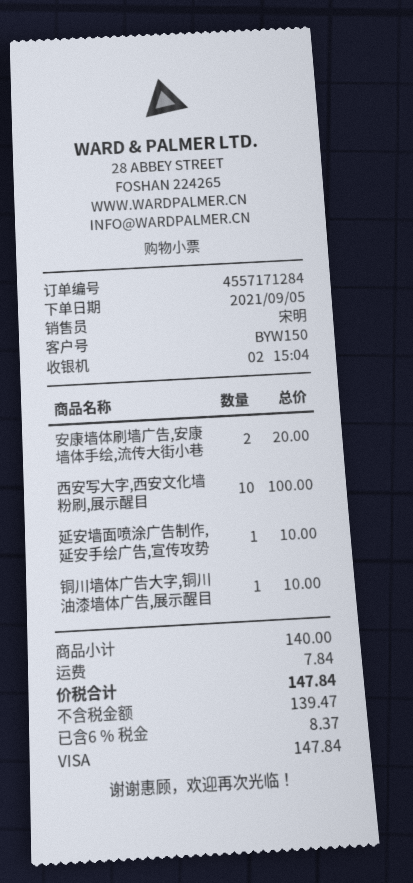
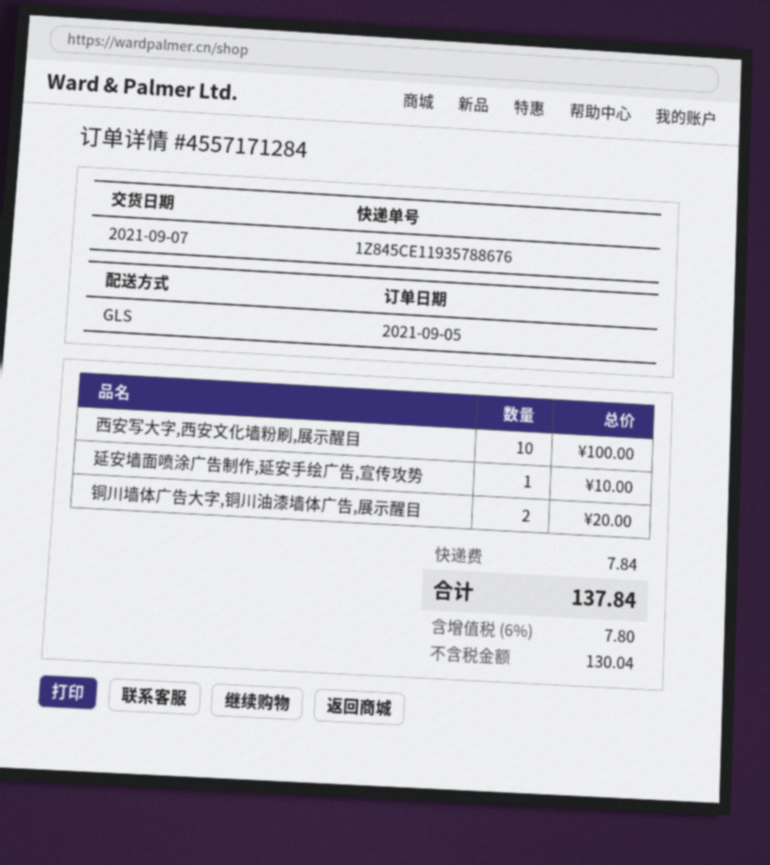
安康墙体刷墙广告,安康墙体手绘,流传大街小巷: 2 for 20.00 -> none
铜川墙体广告大字,铜川油漆墙体广告,展示醒目: 1 for 10.00 -> 2 for 20.00
net: 139.47 -> 130.04
tax: 6% = 8.37 -> 6% = 7.80
total: 147.84 -> 137.84

